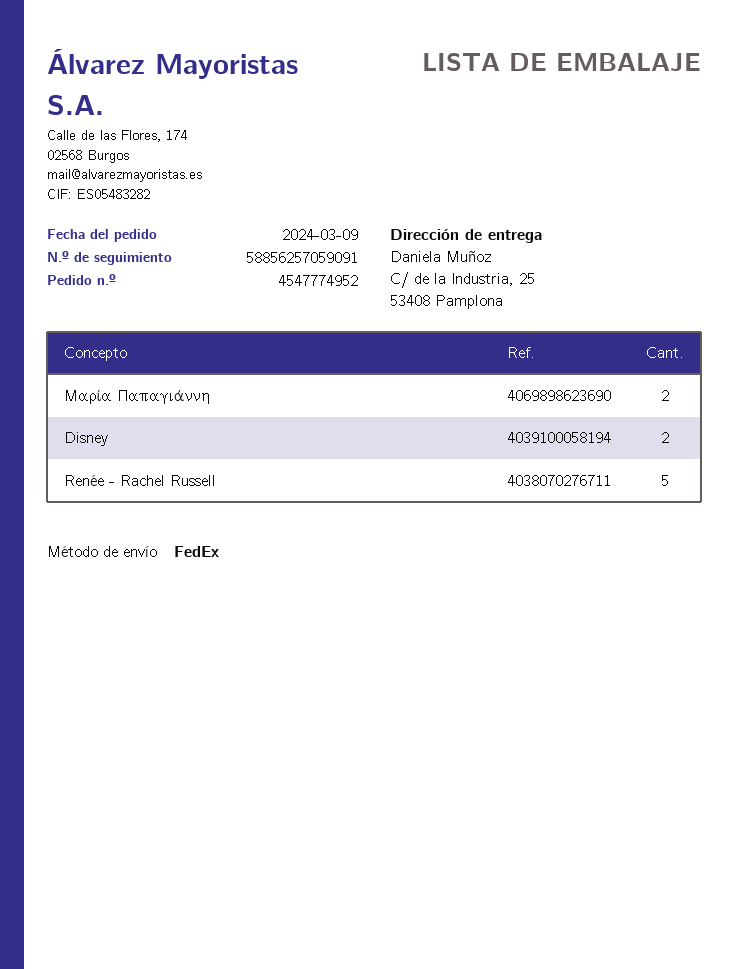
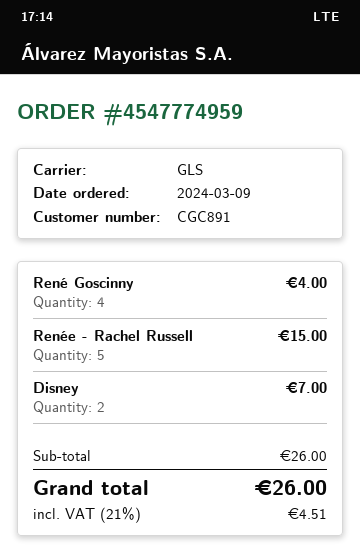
order number: 4547774952 -> 4547774959
shipping method: FedEx -> GLS
Μαρία Παπαγιάννη: 2 -> none
René Goscinny: none -> 4

